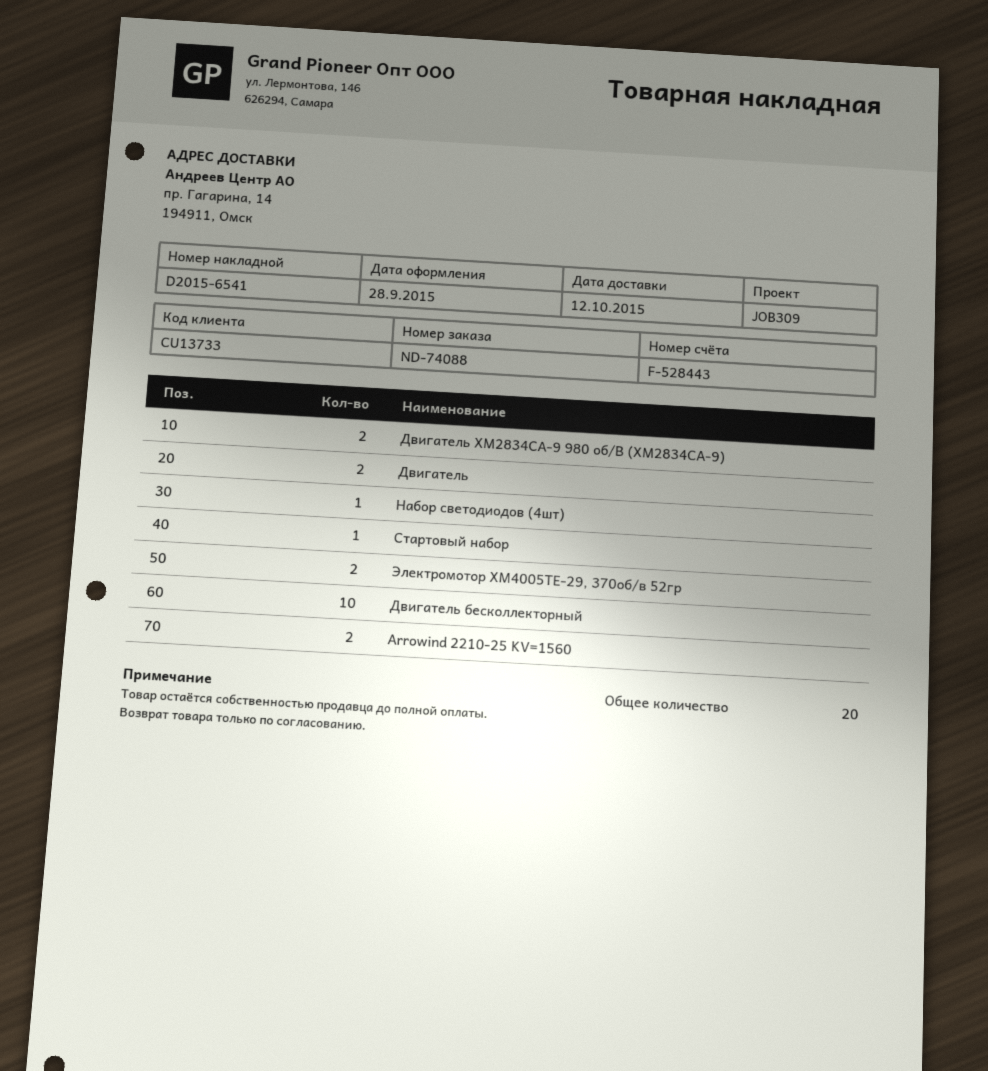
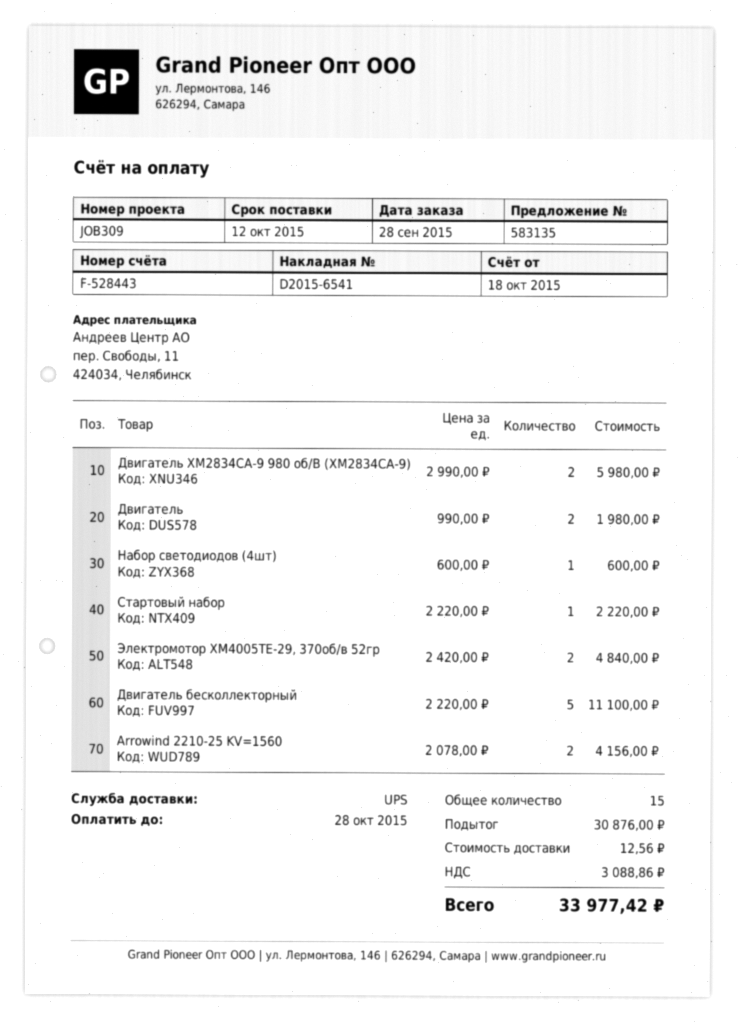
Двигатель бесколлекторный: 10 -> 5
total quantity: 20 -> 15

